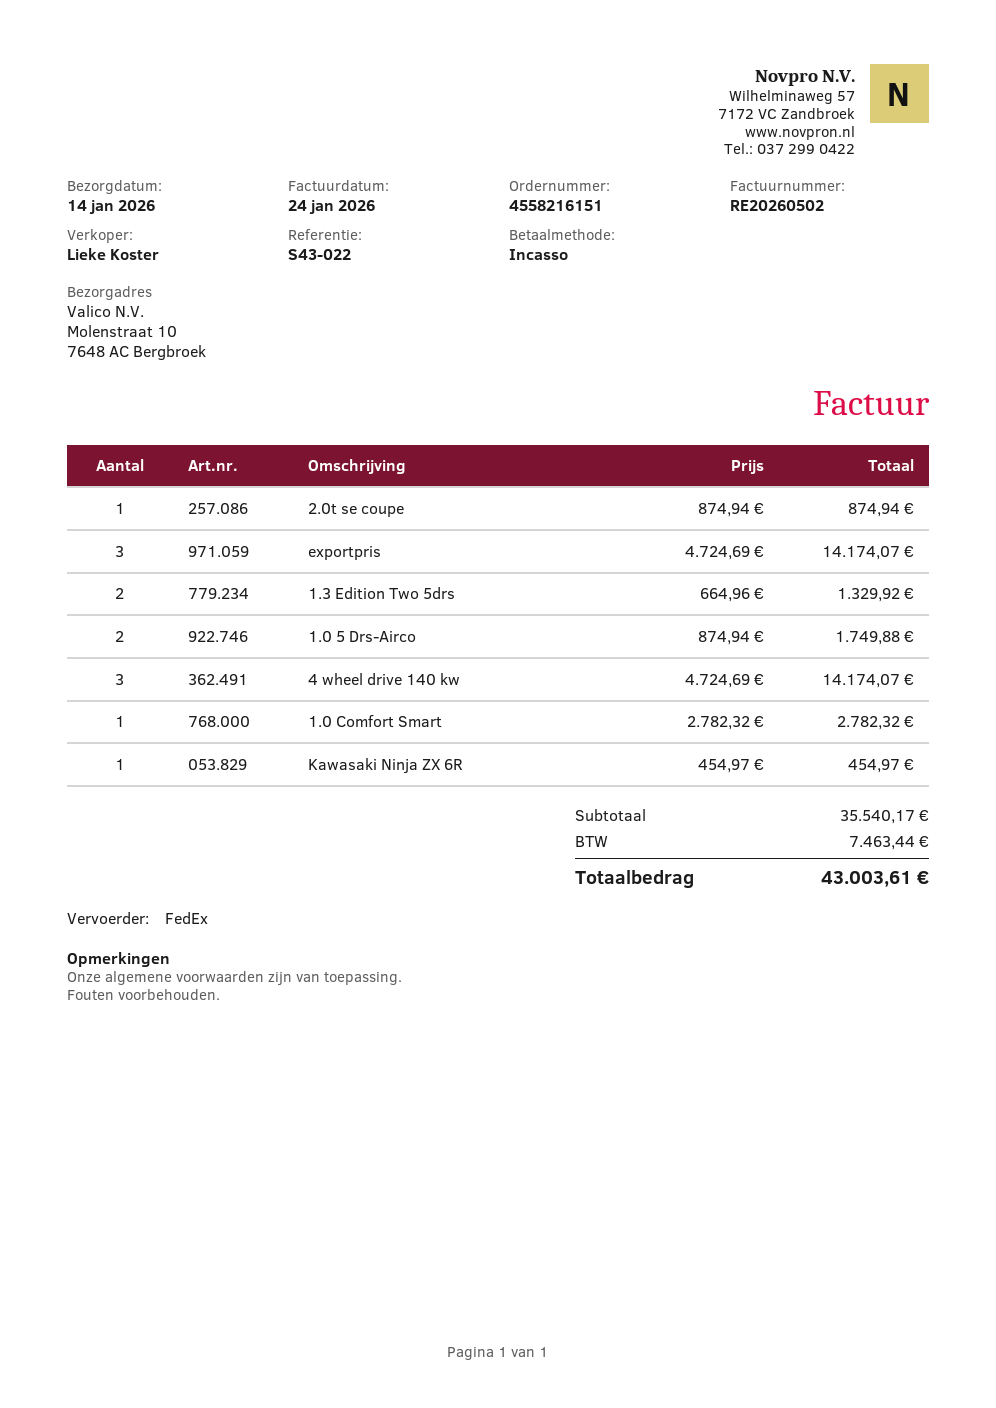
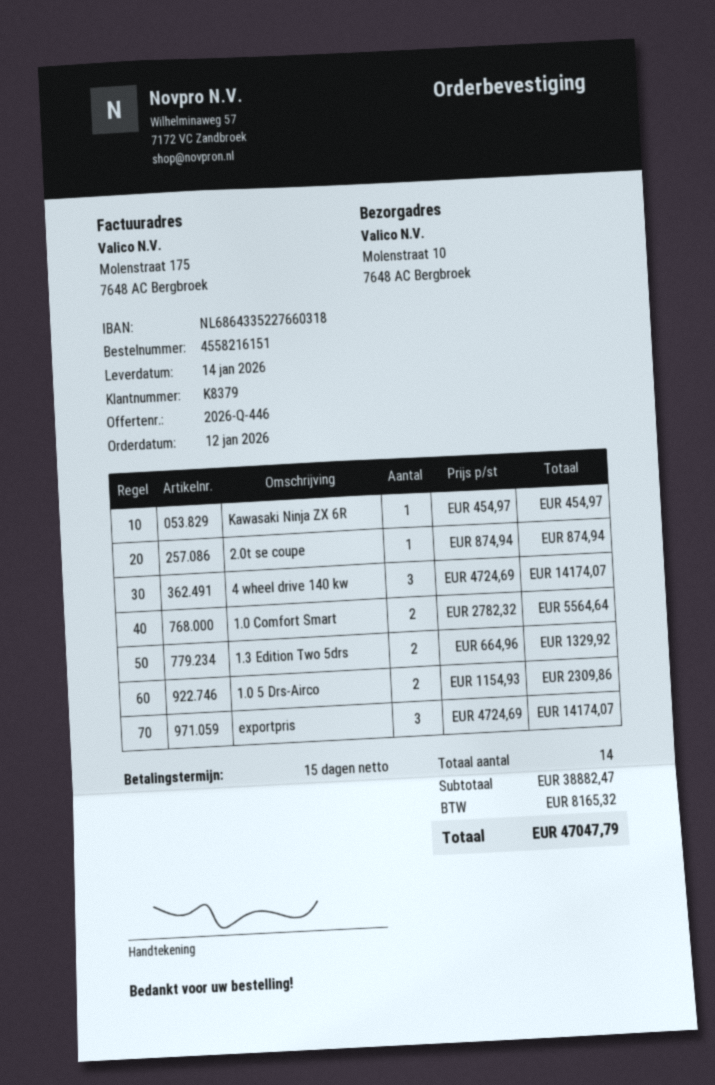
1.0 5 Drs-Airco: 2 x 874.94 = 1749.88 -> 2 x 1154.93 = 2309.86
1.0 Comfort Smart: 1 x 2782.32 = 2782.32 -> 2 x 2782.32 = 5564.64
subtotal: 35540.17 -> 38882.47
tax: 7463.44 -> 8165.32
total: 43003.61 -> 47047.79

